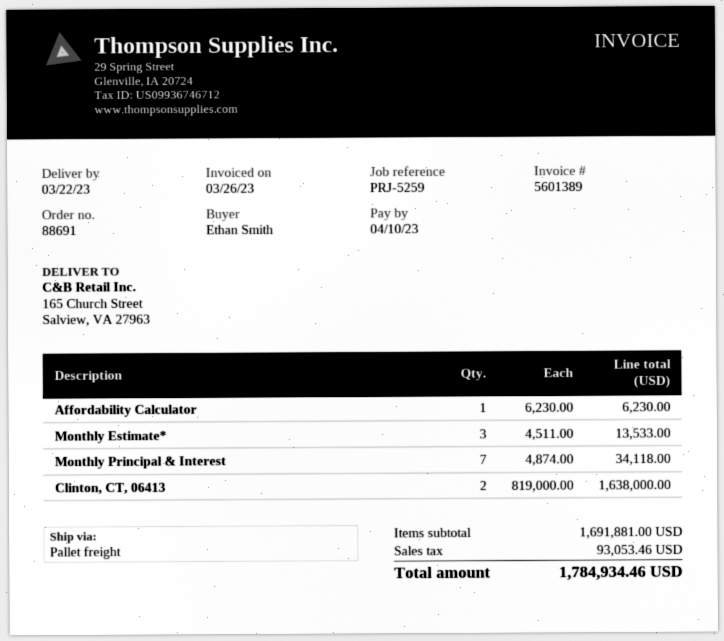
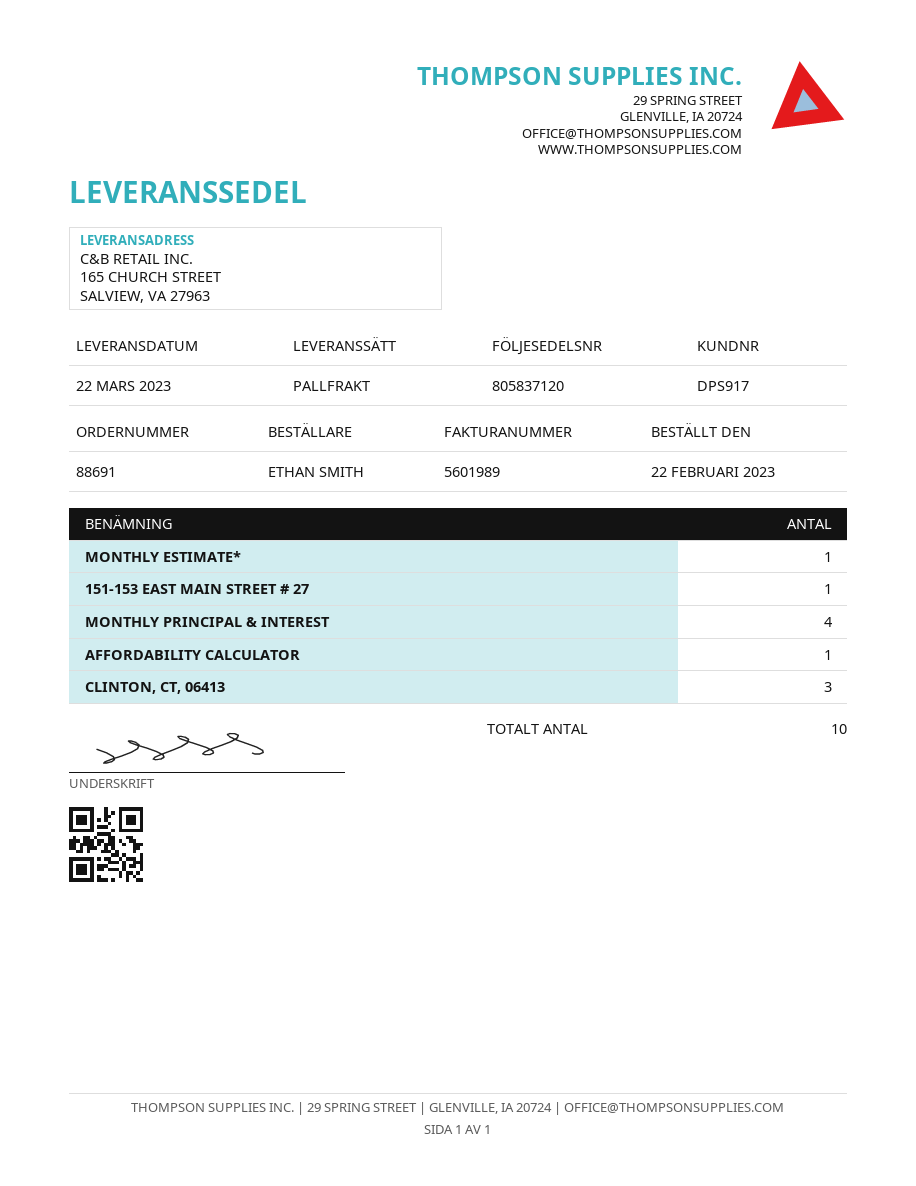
invoice number: 5601389 -> 5601989
Monthly Estimate*: 3 -> 1
Monthly Principal & Interest: 7 -> 4
Clinton, CT, 06413: 2 -> 3
151-153 EAST MAIN STREET # 27: none -> 1

